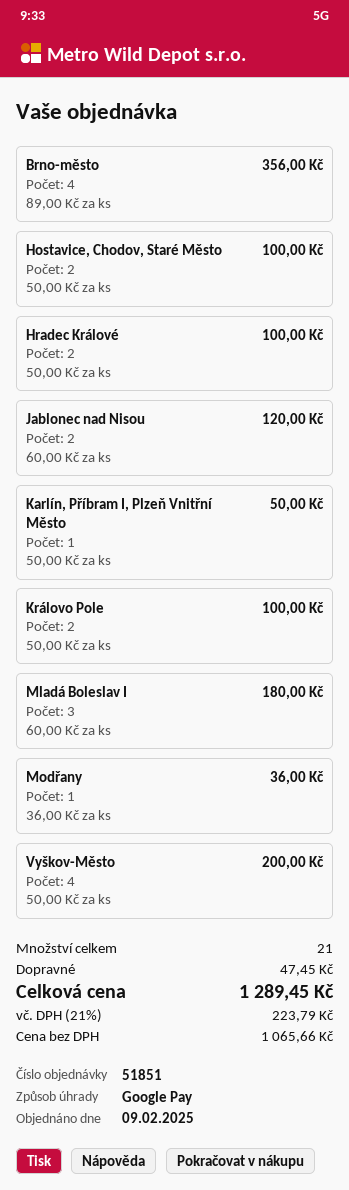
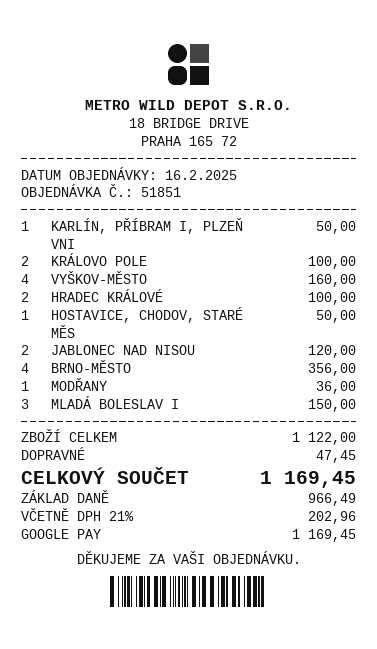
order date: 2025-02-09 -> 2025-02-16
Hostavice, Chodov, Staré Město: 2 for 100.00 -> 1 for 50.00
Mladá Boleslav I: 3 for 180.00 -> 3 for 150.00
Vyškov-Město: 4 for 200.00 -> 4 for 160.00
net: 1065.66 -> 966.49
tax: 21% = 223.79 -> 21% = 202.96
total: 1289.45 -> 1169.45

